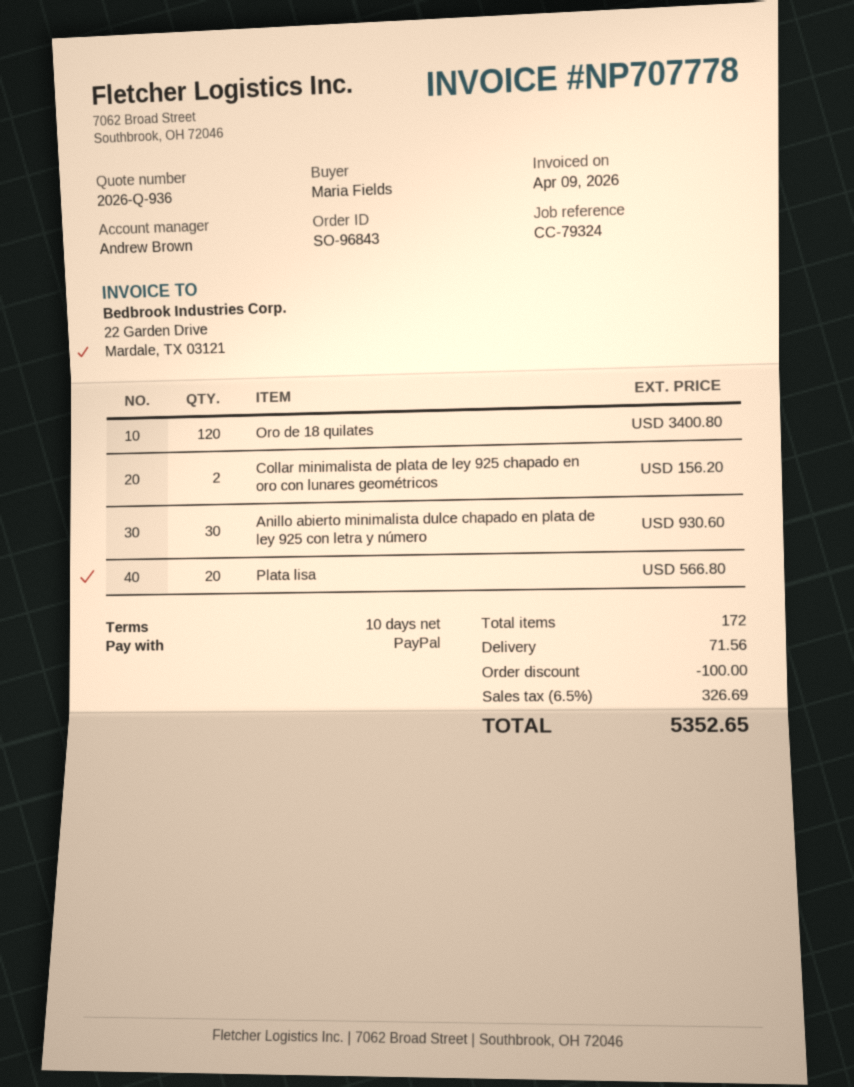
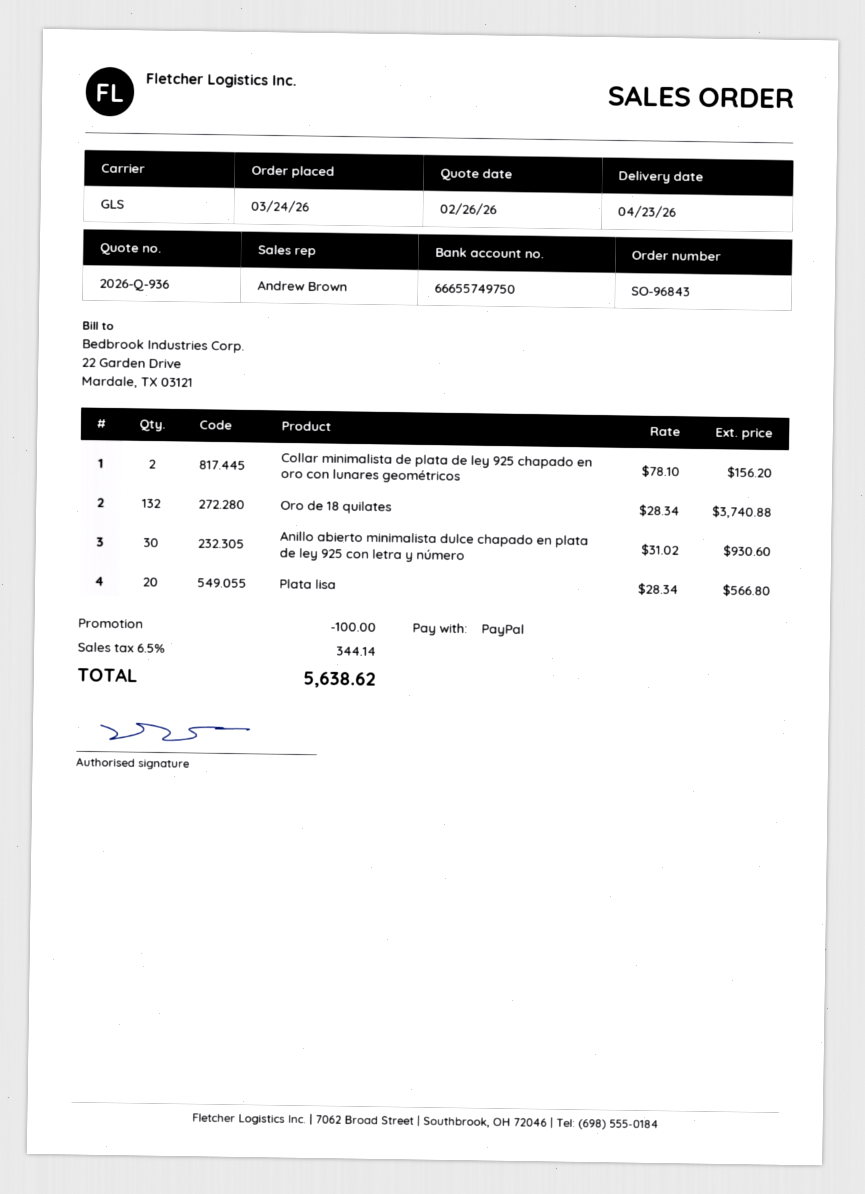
Oro de 18 quilates: 120 for 3400.80 -> 132 for 3740.88
shipping: 71.56 -> none
tax: 6.5% = 326.69 -> 6.5% = 344.14
total: 5352.65 -> 5638.62

